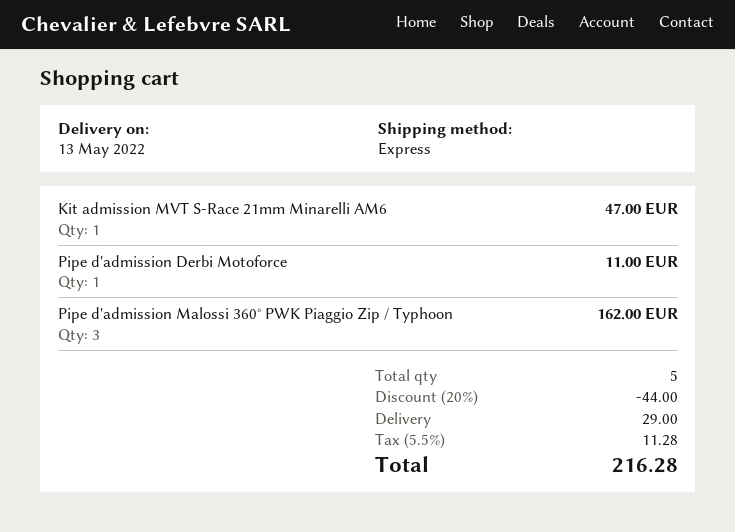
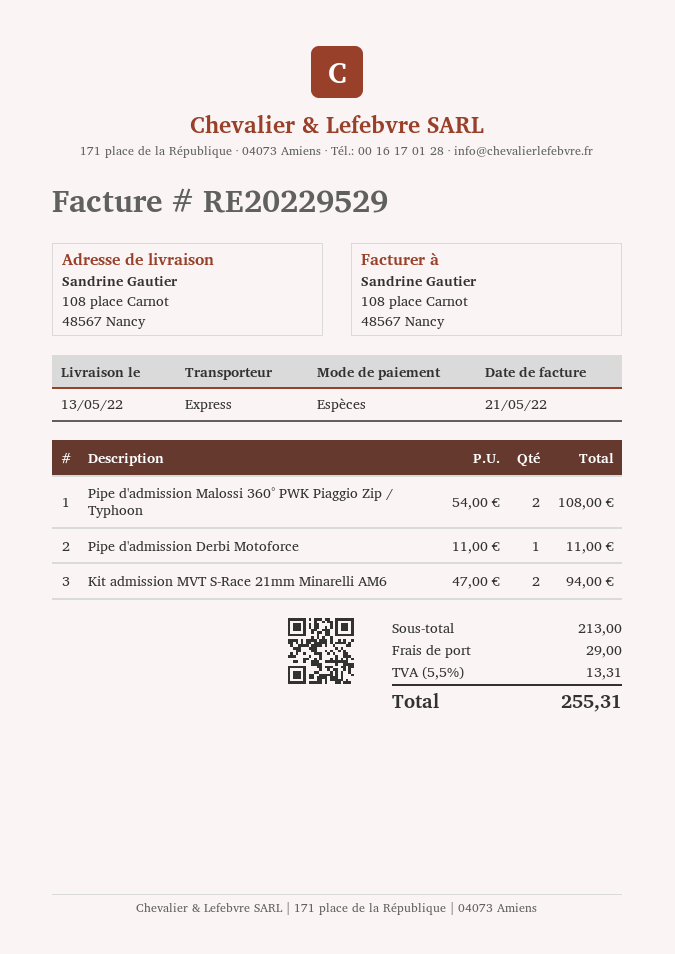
Kit admission MVT S-Race 21mm Minarelli AM6: 1 for 47.00 -> 2 for 94.00
Pipe d'admission Malossi 360° PWK Piaggio Zip / Typhoon: 3 for 162.00 -> 2 for 108.00
discount: 20% = 44.00 -> none
tax: 5.5% = 11.28 -> 5.5% = 13.31
total: 216.28 -> 255.31

